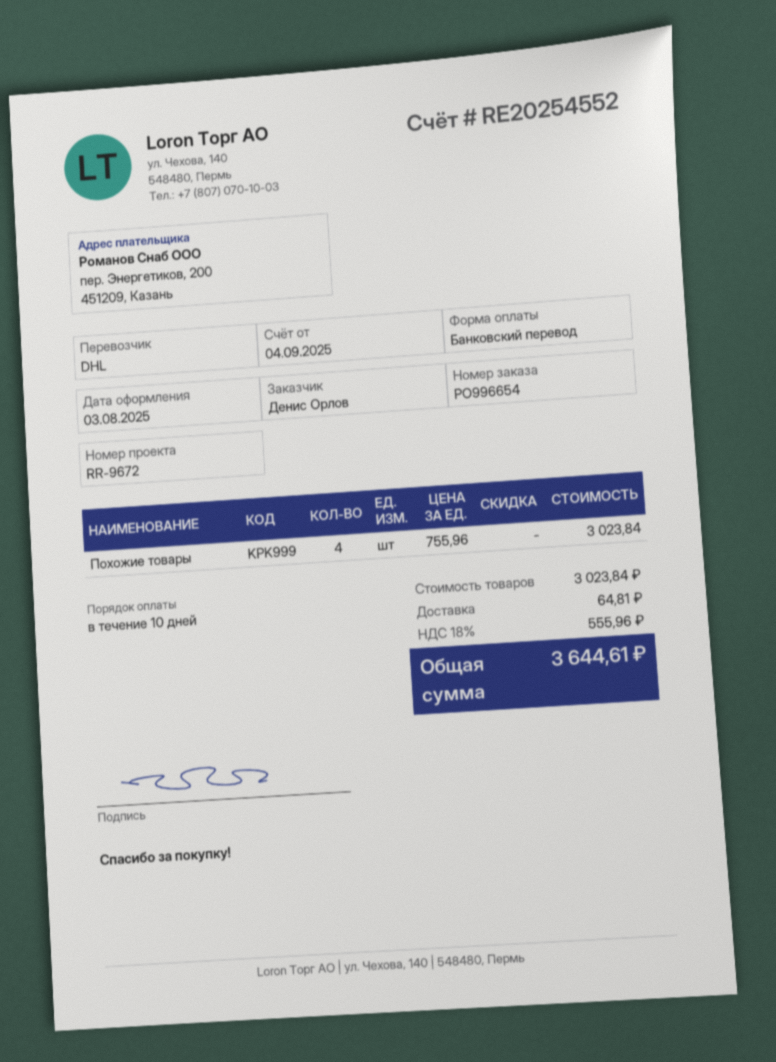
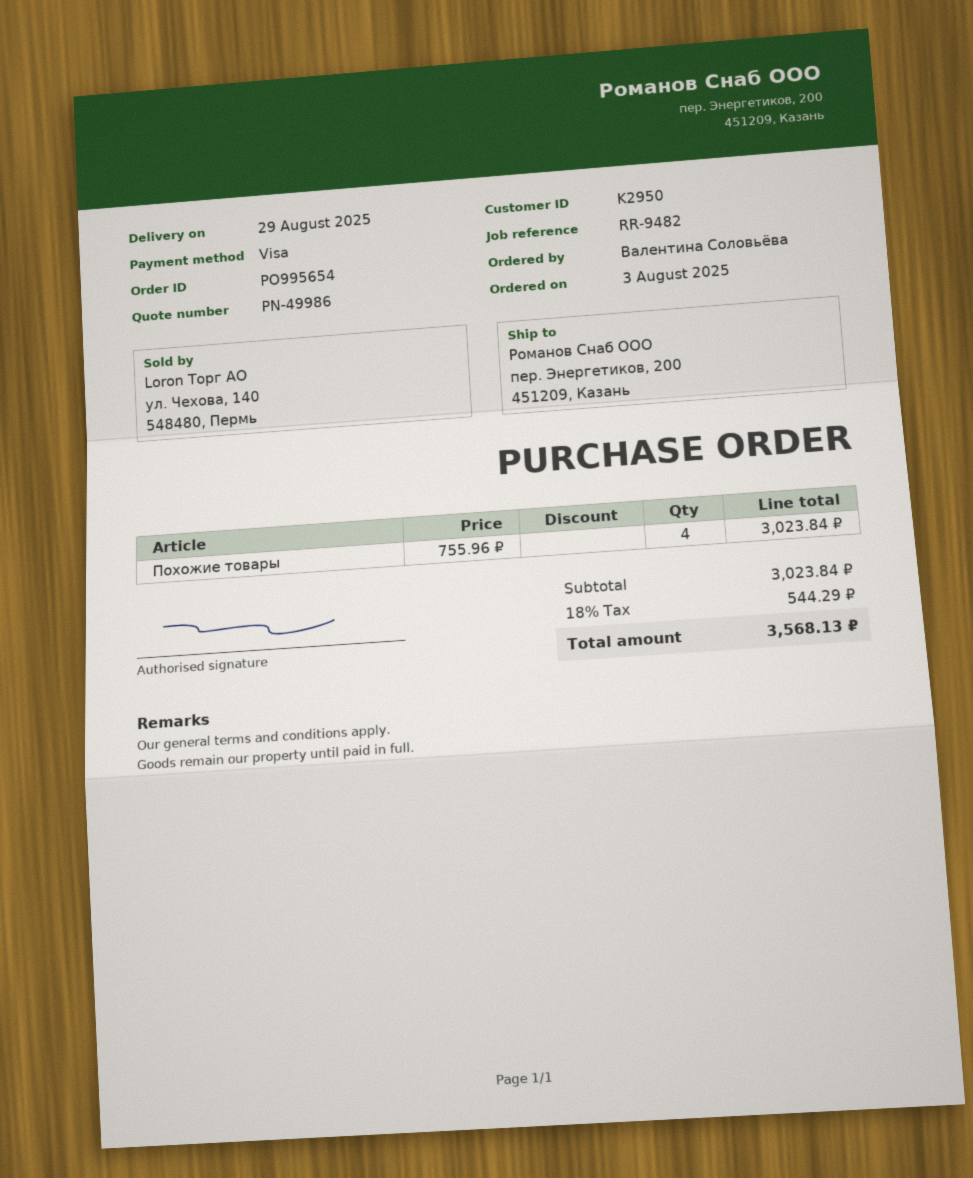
order number: PO996654 -> PO995654
reference: RR-9672 -> RR-9482
ordered by: Денис Орлов -> Валентина Соловьёва
payment method: bank transfer -> Visa
shipping: 64.81 -> none
tax: 18% = 555.96 -> 18% = 544.29
total: 3644.61 -> 3568.13

